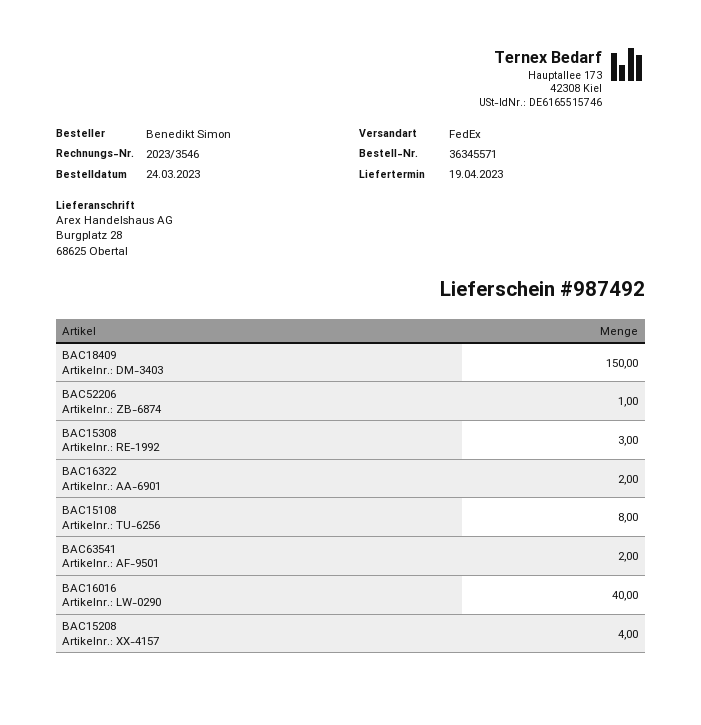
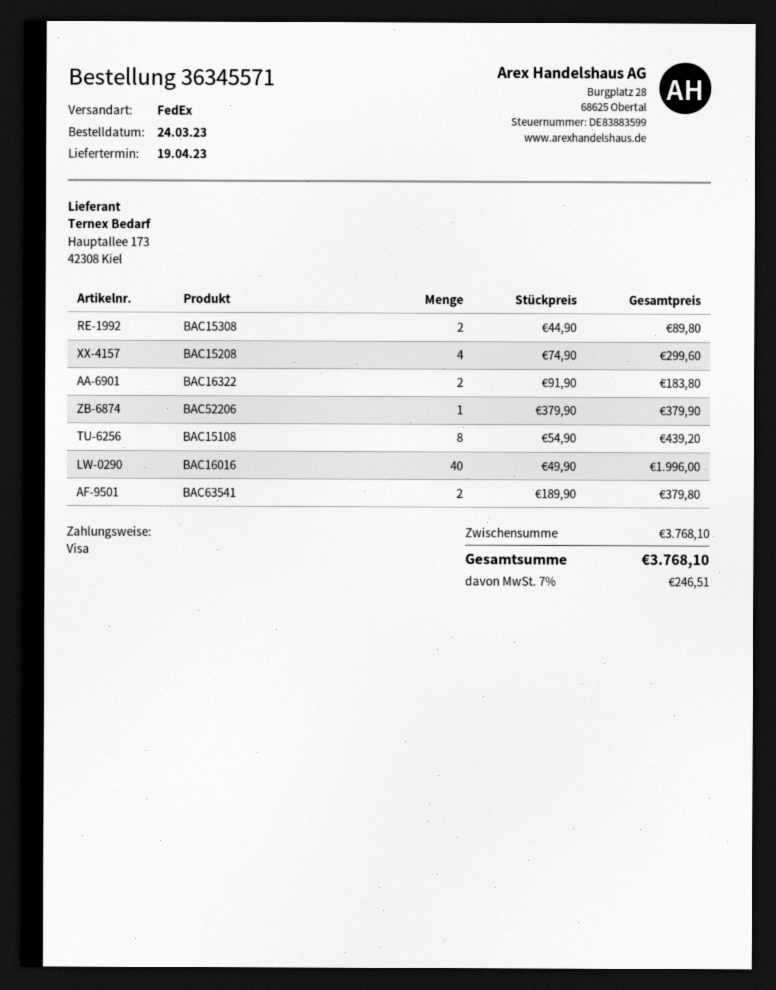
BAC18409: 150 -> none
BAC15308: 3 -> 2

